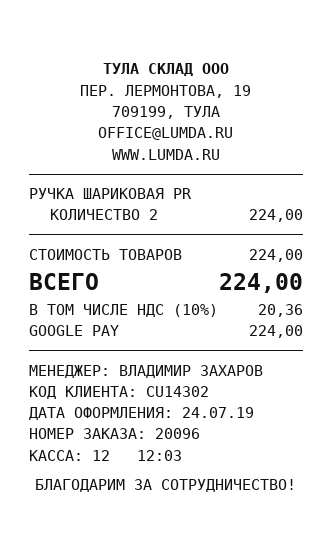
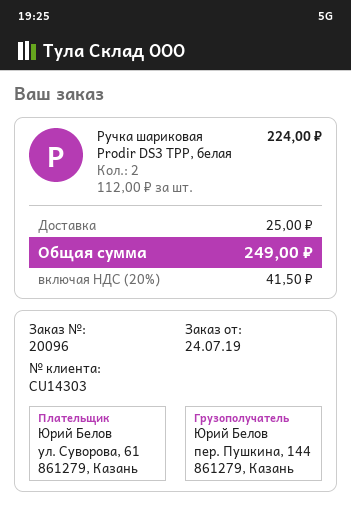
customer number: CU14302 -> CU14303
shipping: none -> 25.00
tax: 10% = 20.36 -> 20% = 41.50
total: 224.00 -> 249.00

